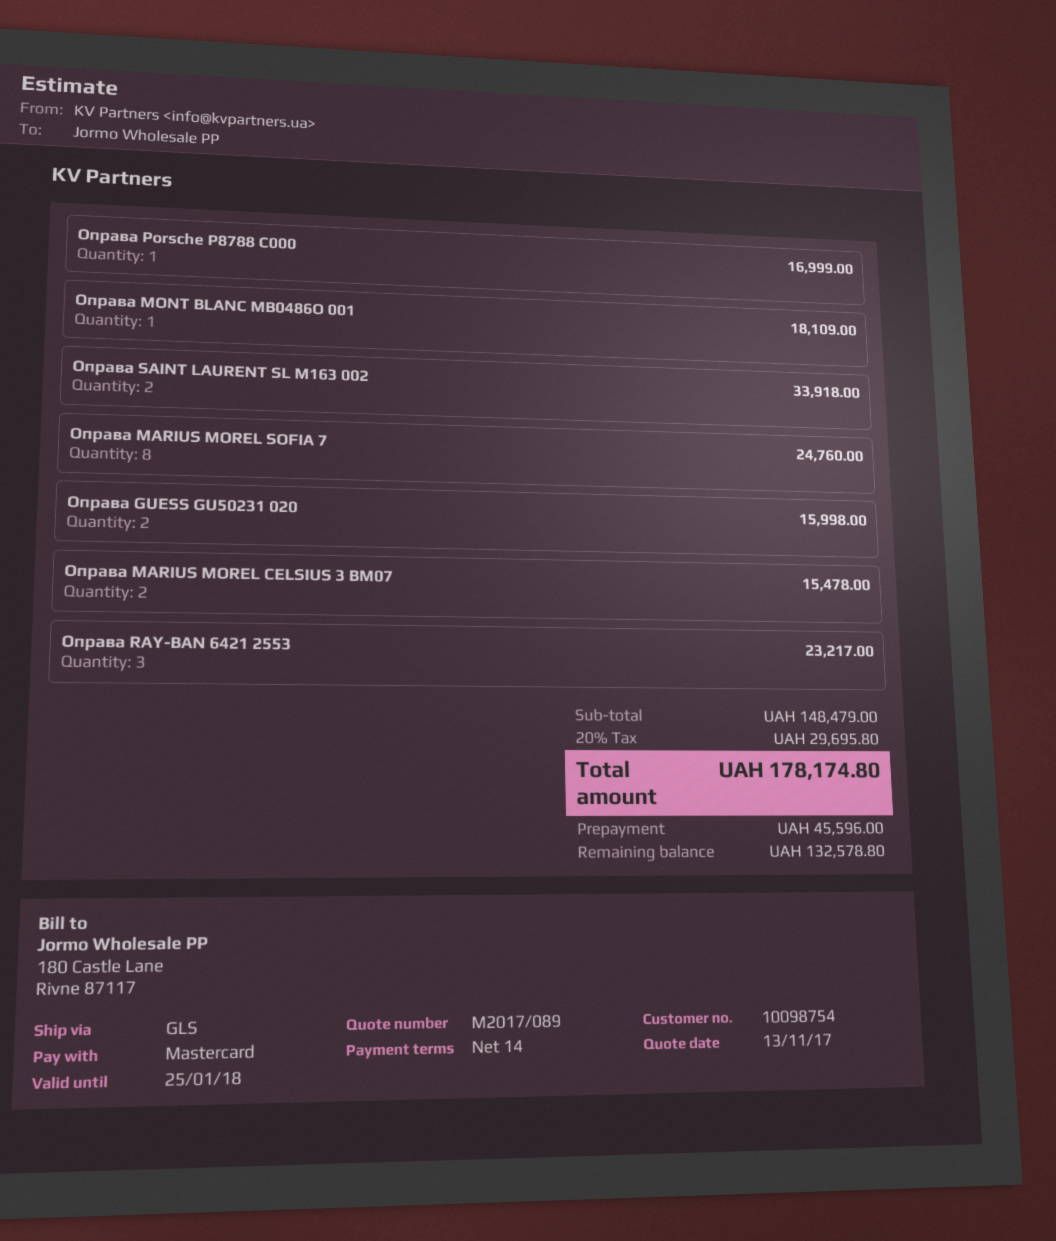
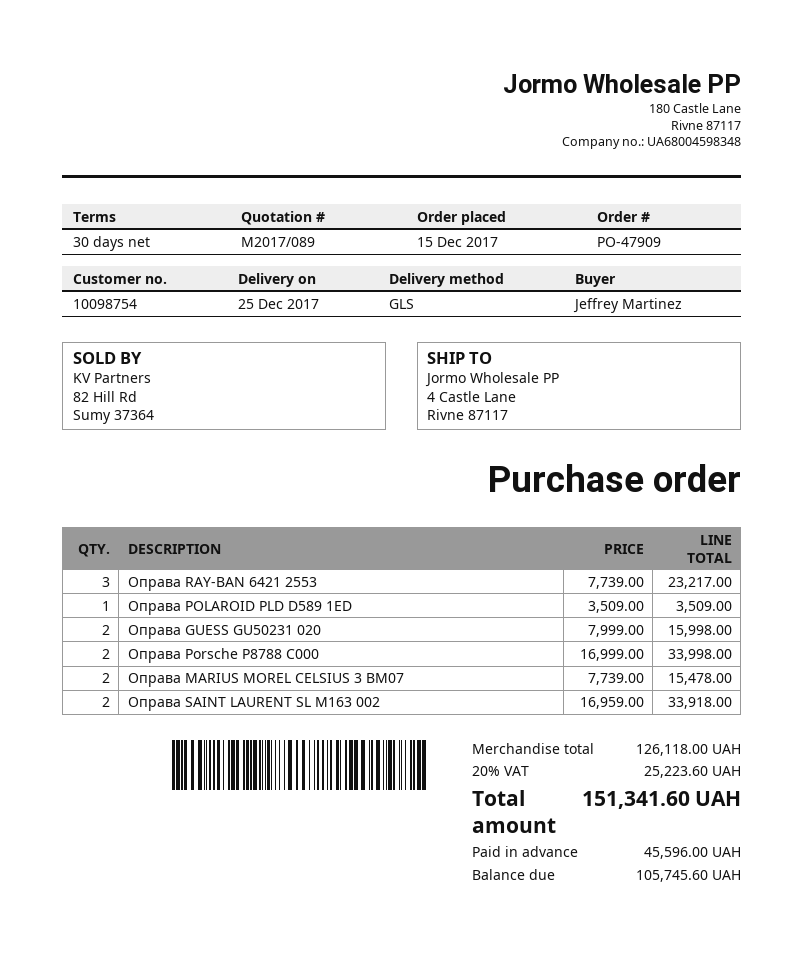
payment terms: 14 days -> 30 days
Оправа Porsche P8788 C000: 1 for 16999.00 -> 2 for 33998.00
Оправа MONT BLANC MB0486O 001: 1 for 18109.00 -> none
Оправа MARIUS MOREL SOFIA 7: 8 for 24760.00 -> none
Оправа POLAROID PLD D589 1ED: none -> 1 for 3509.00
subtotal: 148479.00 -> 126118.00
tax: 20% = 29695.80 -> 20% = 25223.60
total: 178174.80 -> 151341.60
balance: 132578.80 -> 105745.60

